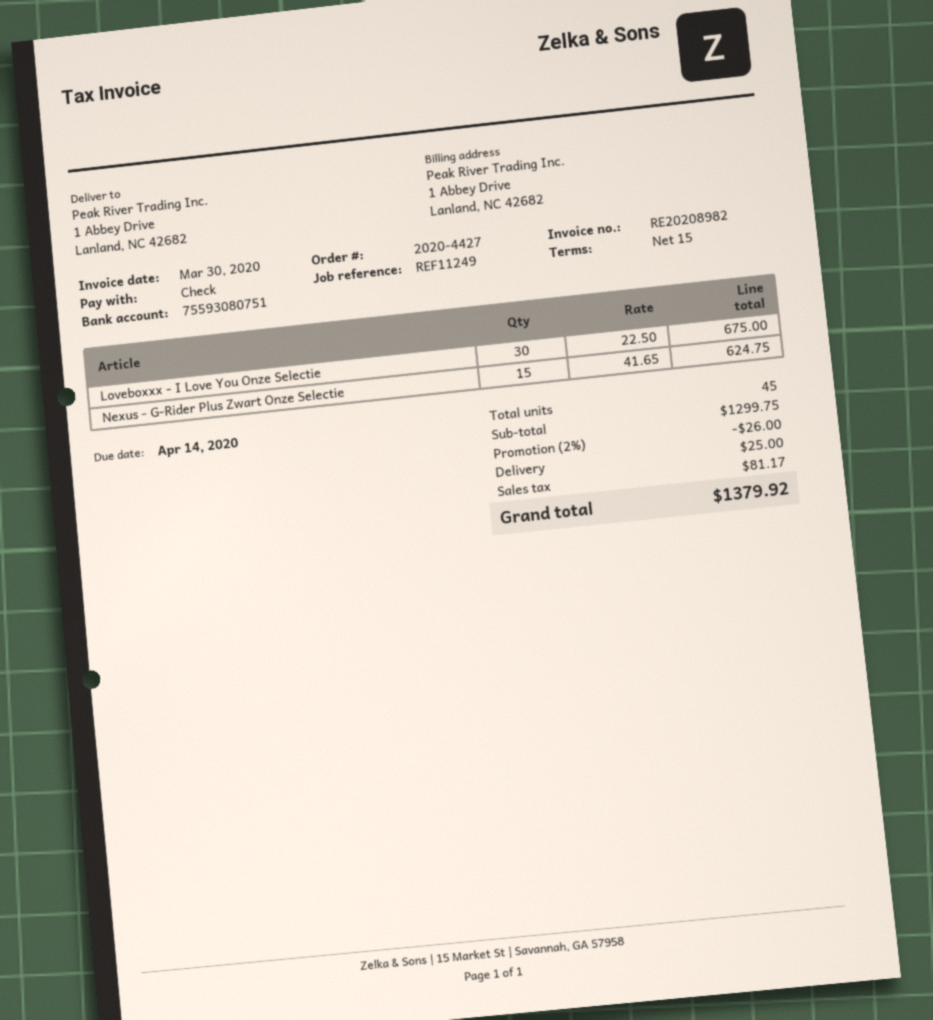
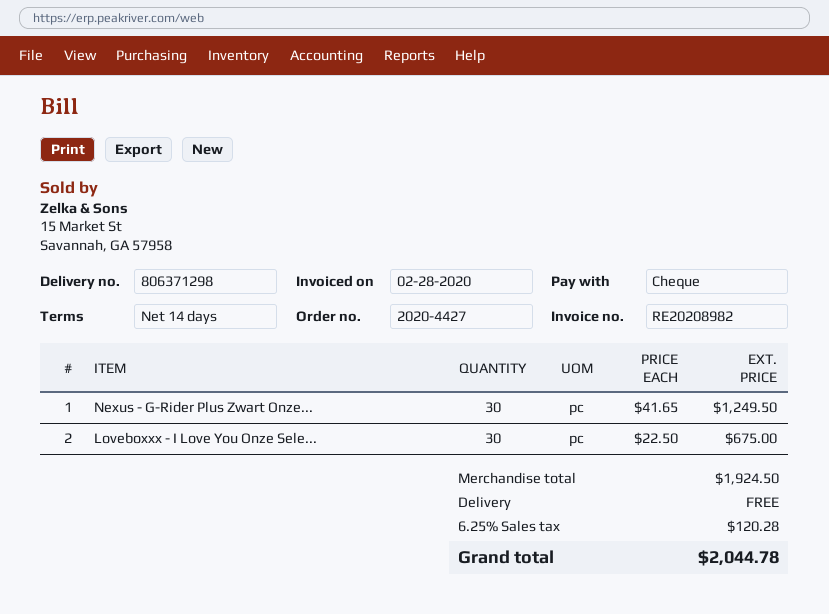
invoice date: 2020-03-30 -> 2020-02-28
payment terms: 15 days -> 14 days
Nexus - G-Rider Plus Zwart Onze Selectie: 15 x 41.65 = 624.75 -> 30 x 41.65 = 1249.50
subtotal: 1299.75 -> 1924.50
discount: 2% = 26.00 -> none
shipping: 25.00 -> 0.00
tax: 81.17 -> 120.28
total: 1379.92 -> 2044.78

